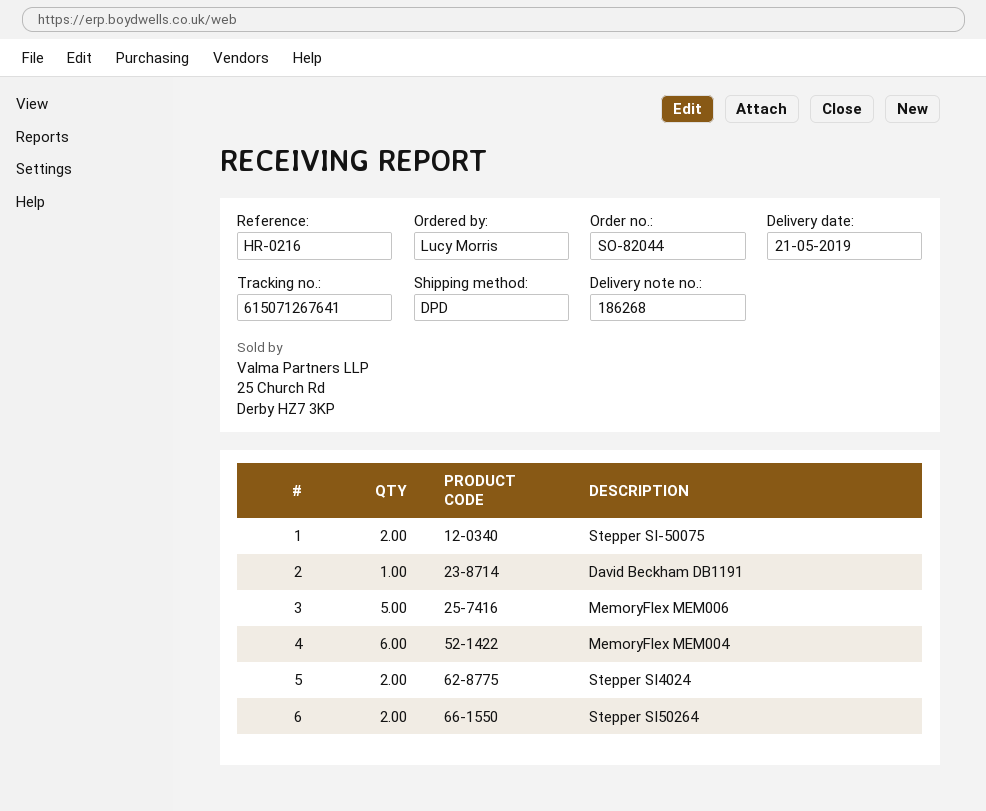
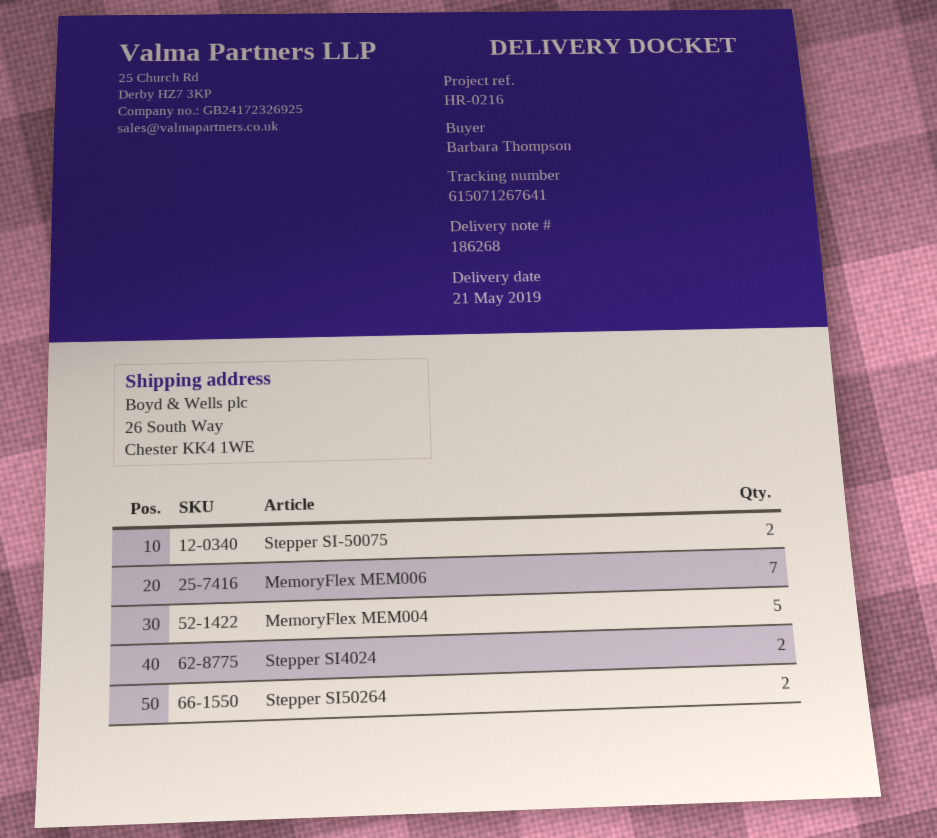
ordered by: Lucy Morris -> Barbara Thompson
David Beckham DB1191: 1 -> none
MemoryFlex MEM006: 5 -> 7
MemoryFlex MEM004: 6 -> 5

